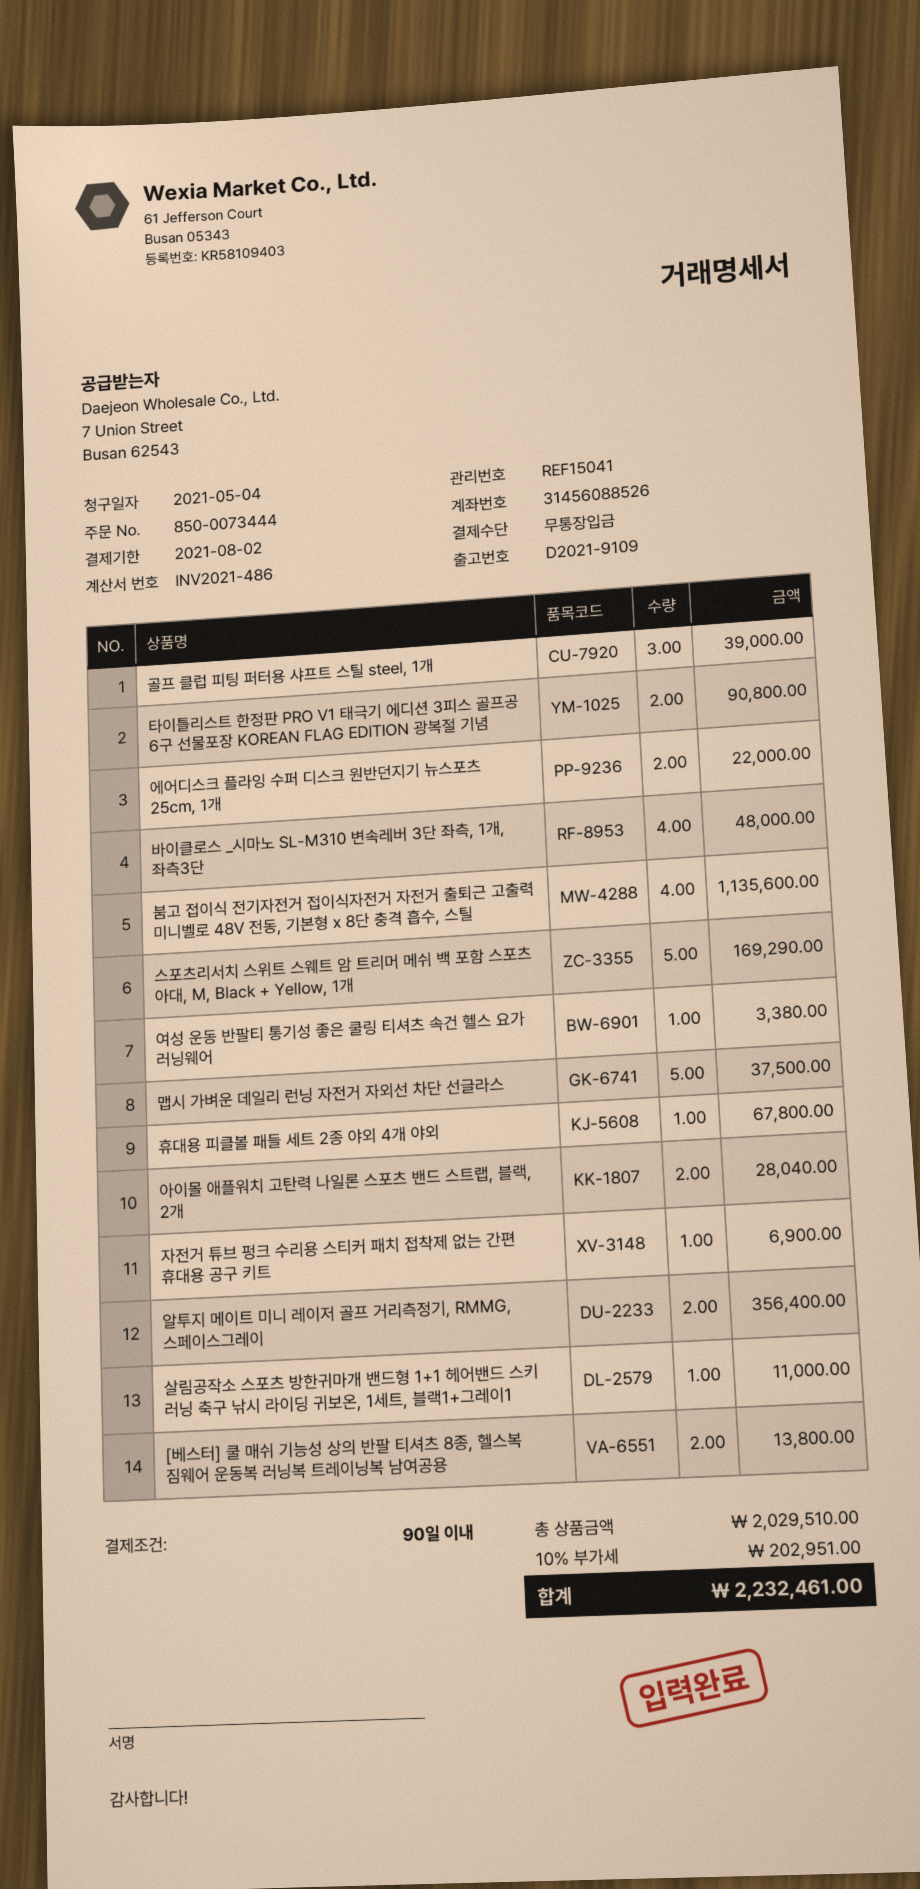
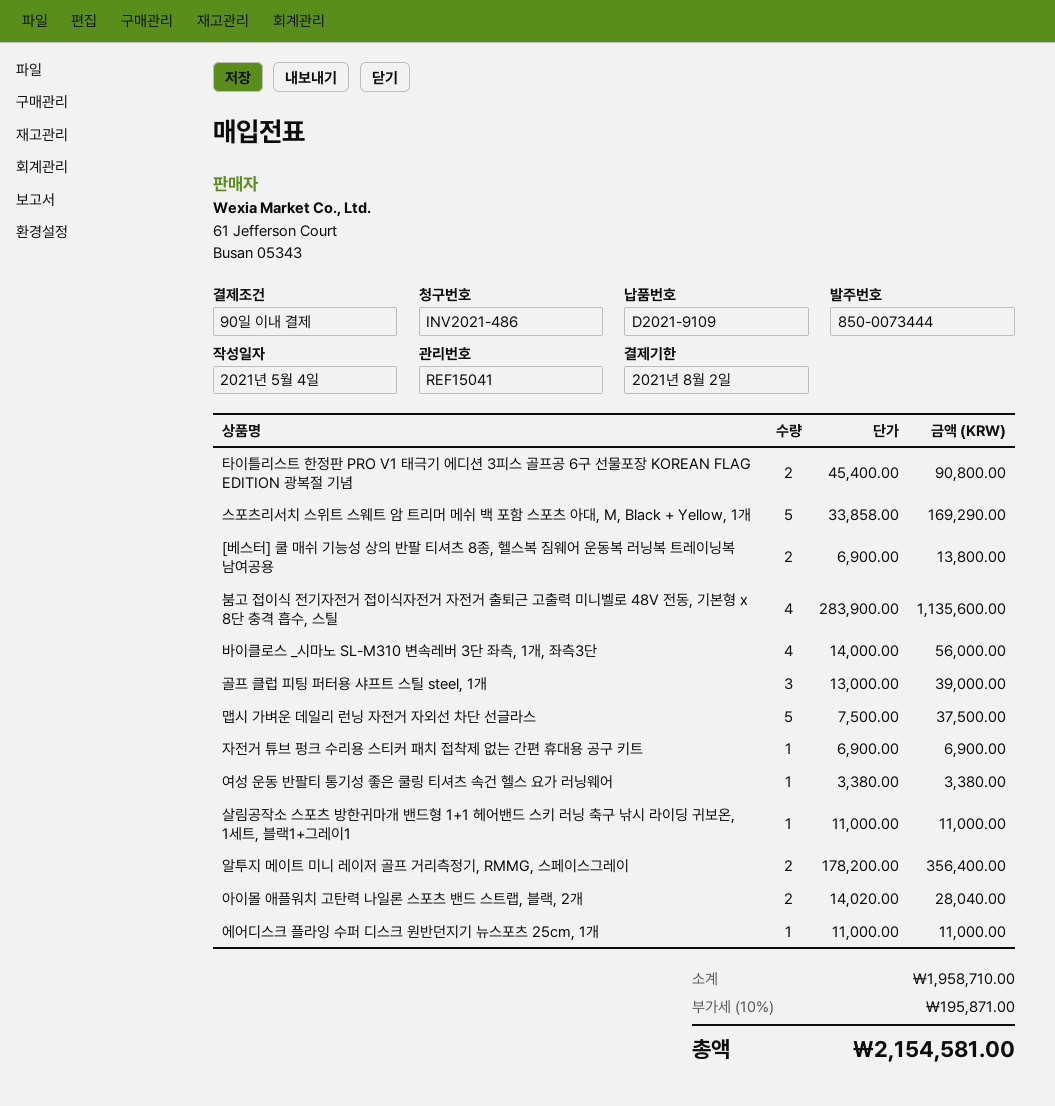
에어디스크 플라잉 수퍼 디스크 원반던지기 뉴스포츠 25cm, 1개: 2 for 22000.00 -> 1 for 11000.00
바이클로스 _시마노 SL-M310 변속레버 3단 좌측, 1개, 좌측3단: 4 for 48000.00 -> 4 for 56000.00
휴대용 피클볼 패들 세트 2종 야외 4개 야외: 1 for 67800.00 -> none
subtotal: 2029510.00 -> 1958710.00
tax: 10% = 202951.00 -> 10% = 195871.00
total: 2232461.00 -> 2154581.00

